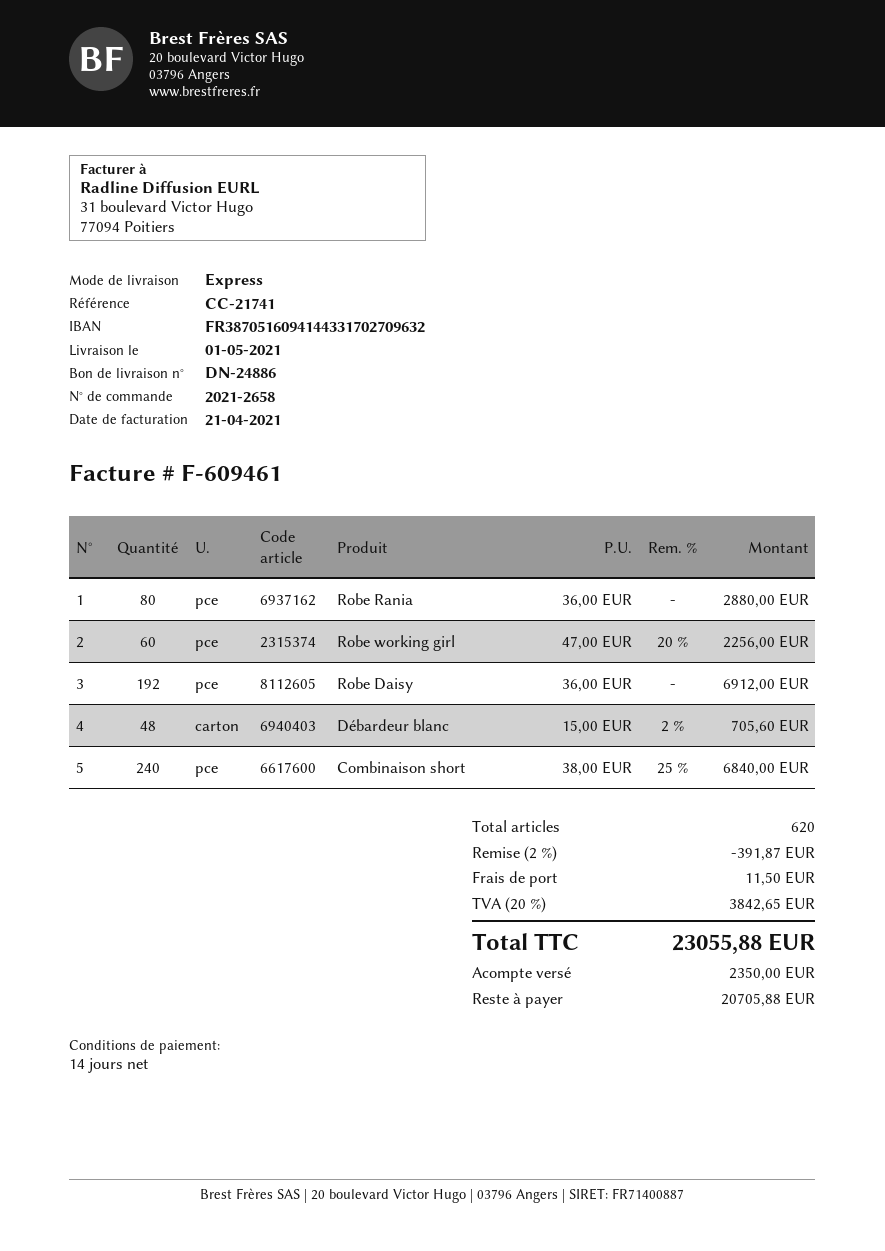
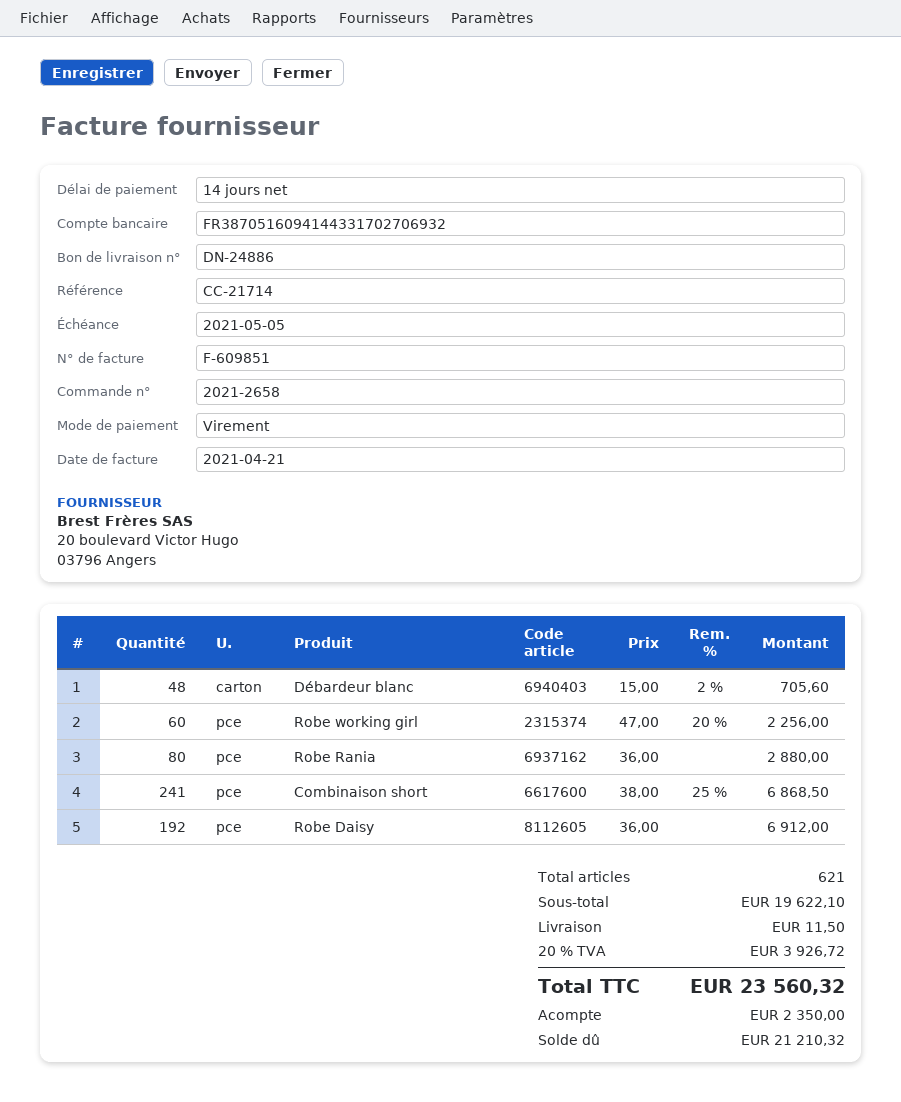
invoice number: F-609461 -> F-609851
reference: CC-21741 -> CC-21714
bank account: FR3870516094144331702709632 -> FR3870516094144331702706932
Combinaison short: 240 x 38.00 - 25% = 6840.00 -> 241 x 38.00 - 25% = 6868.50
total quantity: 620 -> 621
discount: 2% = 391.87 -> none
tax: 20% = 3842.65 -> 20% = 3926.72
total: 23055.88 -> 23560.32
balance: 20705.88 -> 21210.32

